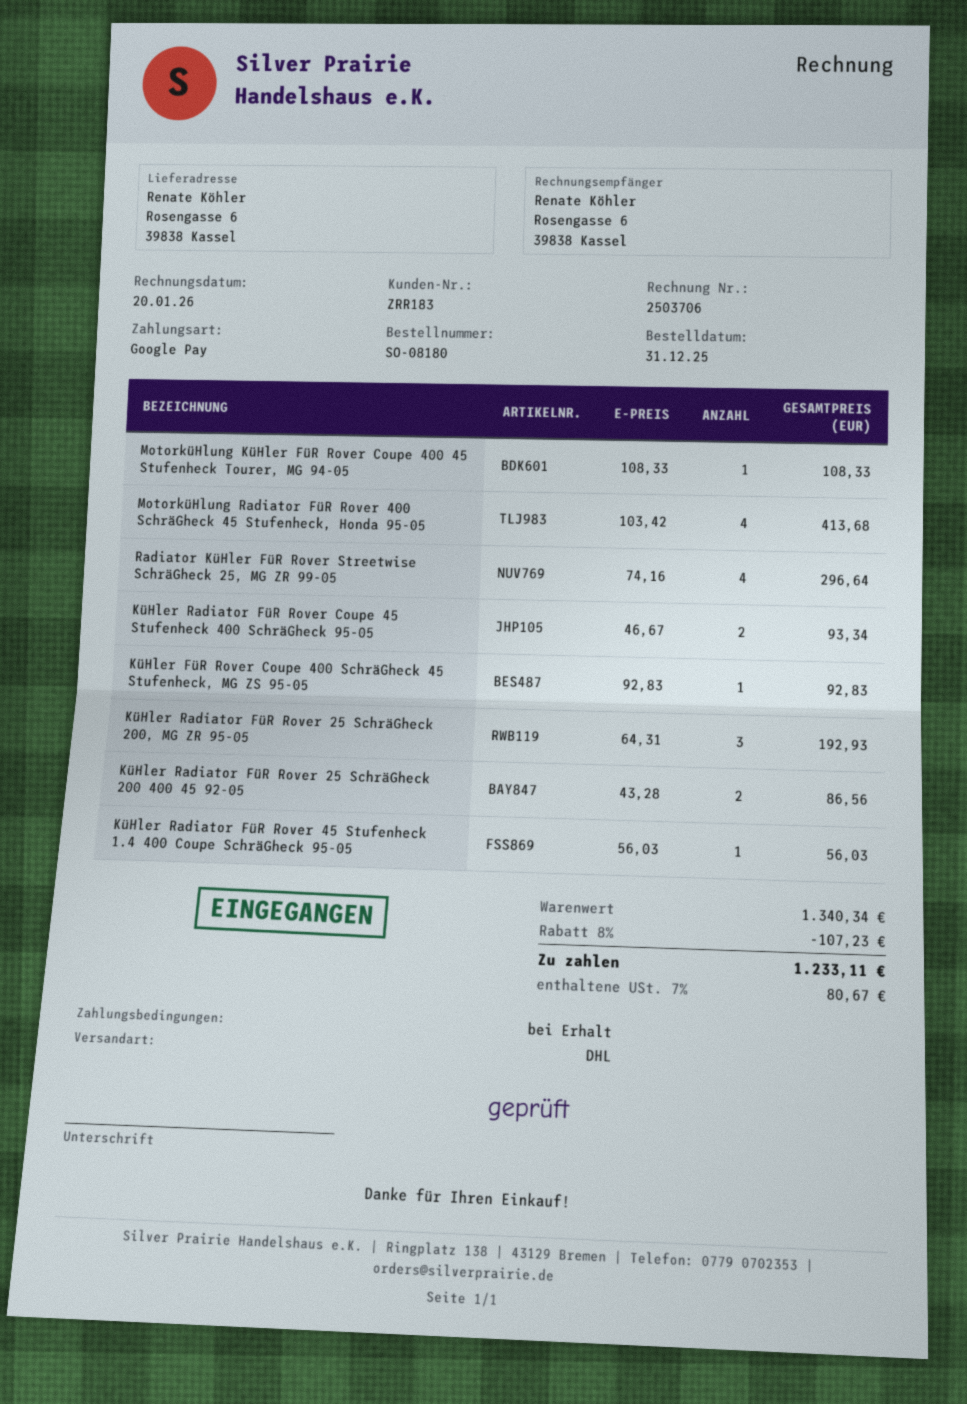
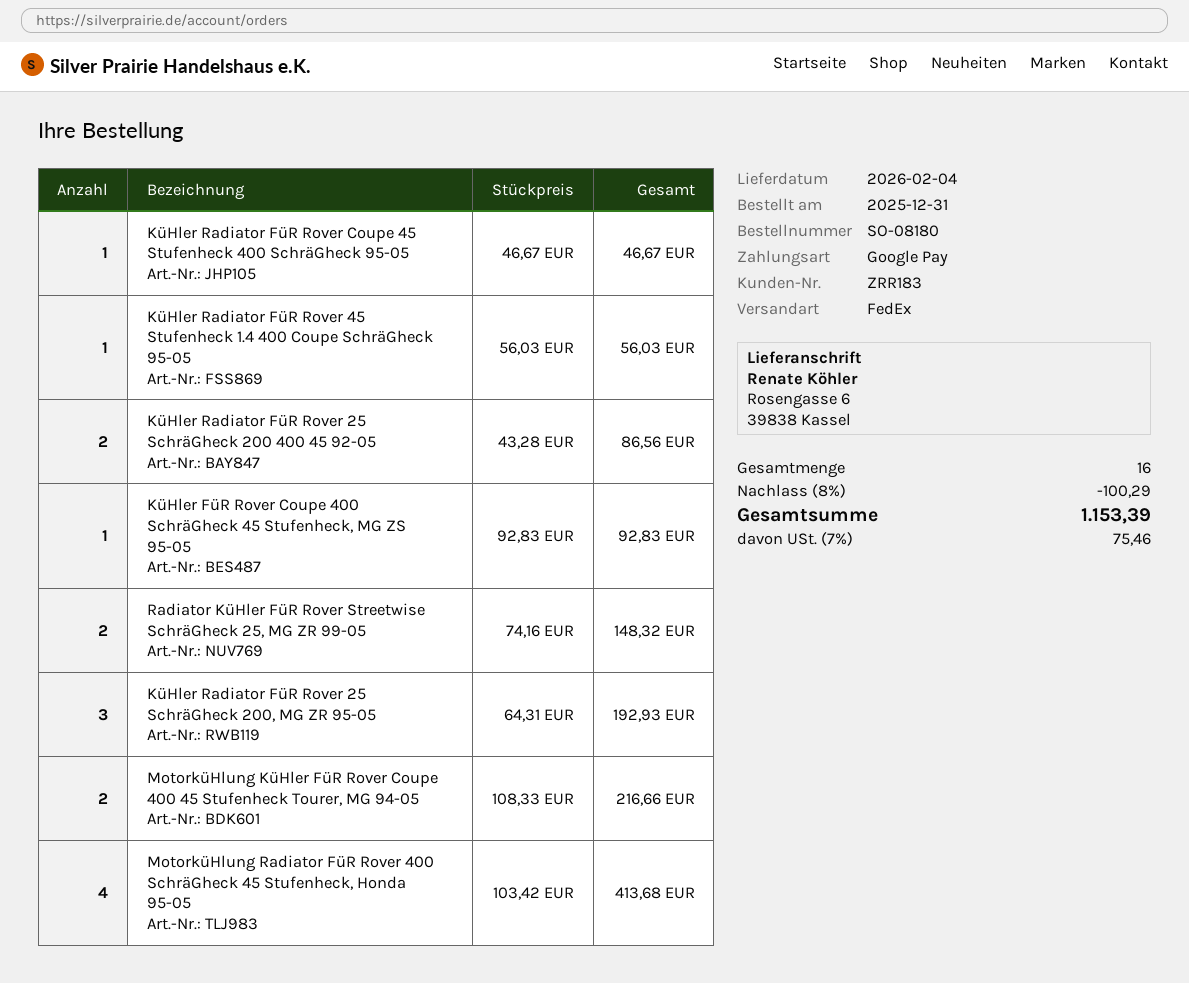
shipping method: DHL -> FedEx
MotorküHlung KüHler FüR Rover Coupe 400 45 Stufenheck Tourer, MG 94-05: 1 x 108.33 = 108.33 -> 2 x 108.33 = 216.66
Radiator KüHler FüR Rover Streetwise SchräGheck 25, MG ZR 99-05: 4 x 74.16 = 296.64 -> 2 x 74.16 = 148.32
KüHler Radiator FüR Rover Coupe 45 Stufenheck 400 SchräGheck 95-05: 2 x 46.67 = 93.34 -> 1 x 46.67 = 46.67
discount: 8% = 107.23 -> 8% = 100.29
tax: 7% = 80.67 -> 7% = 75.46
total: 1233.11 -> 1153.39

